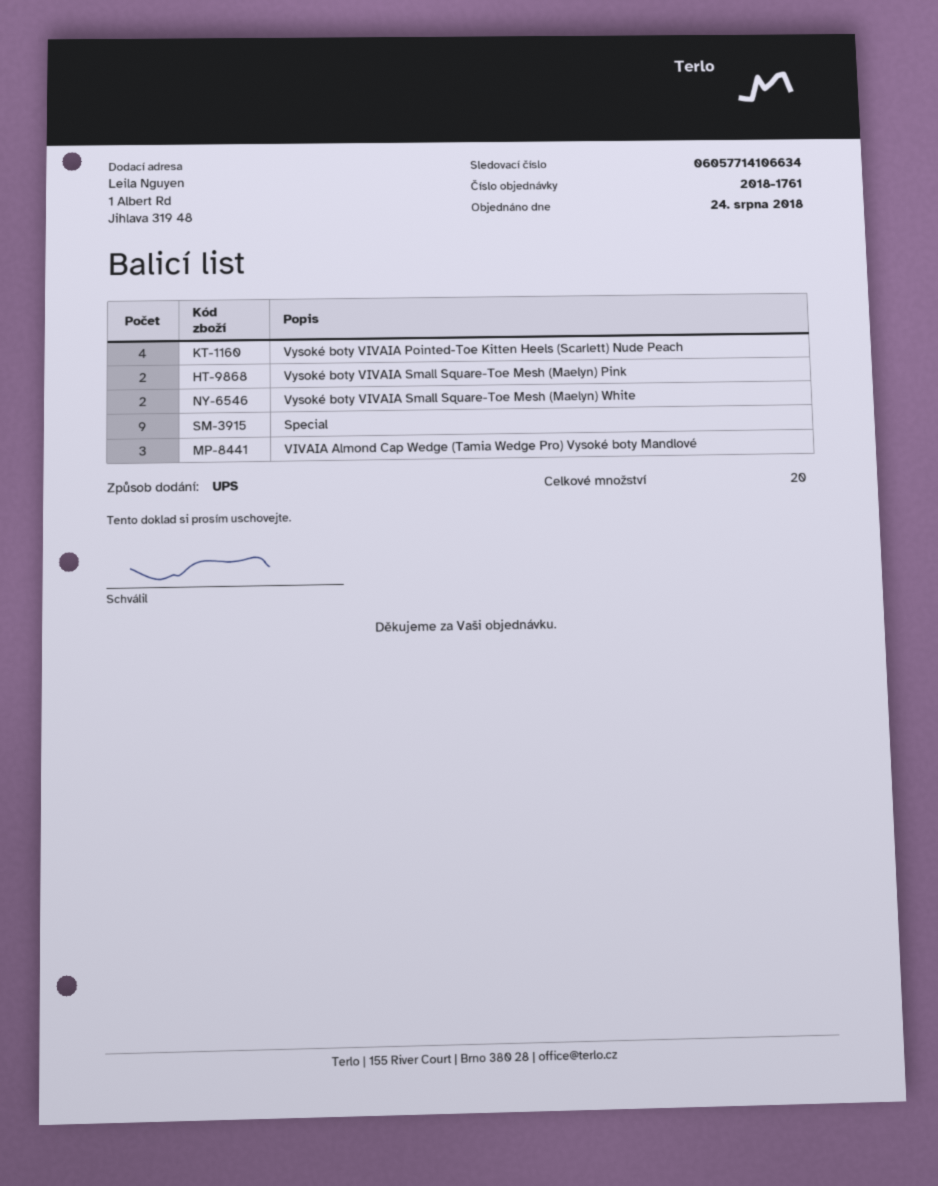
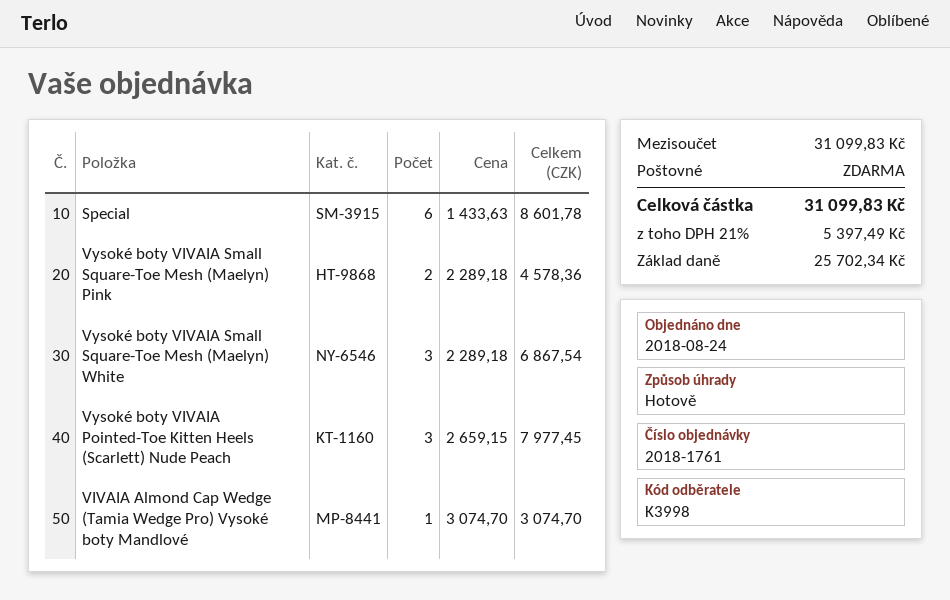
Vysoké boty VIVAIA Pointed-Toe Kitten Heels (Scarlett) Nude Peach: 4 -> 3
Vysoké boty VIVAIA Small Square-Toe Mesh (Maelyn) White: 2 -> 3
Special: 9 -> 6
VIVAIA Almond Cap Wedge (Tamia Wedge Pro) Vysoké boty Mandlové: 3 -> 1

